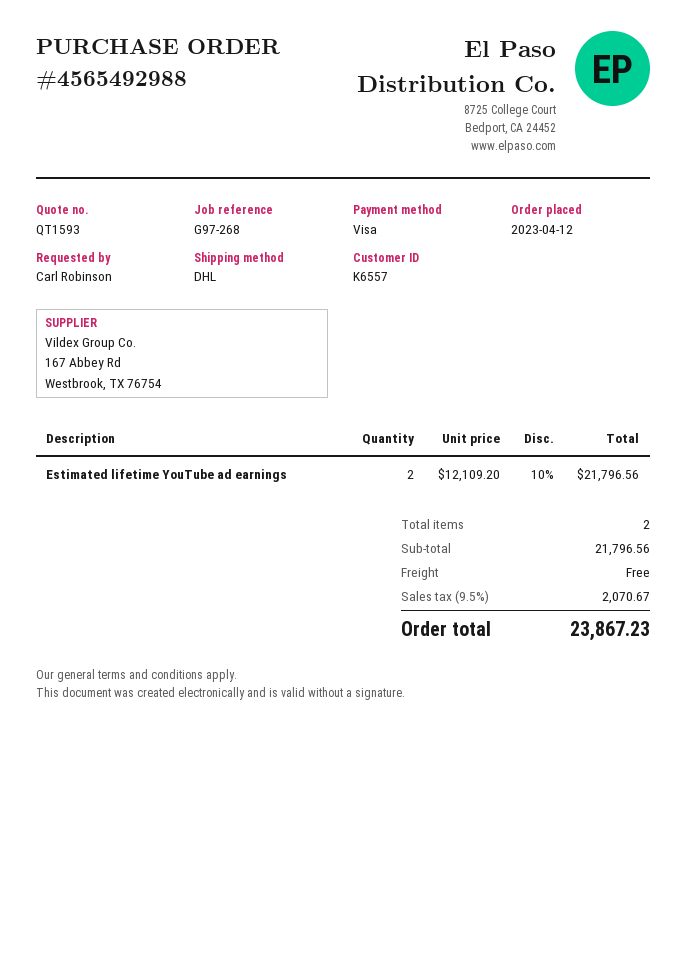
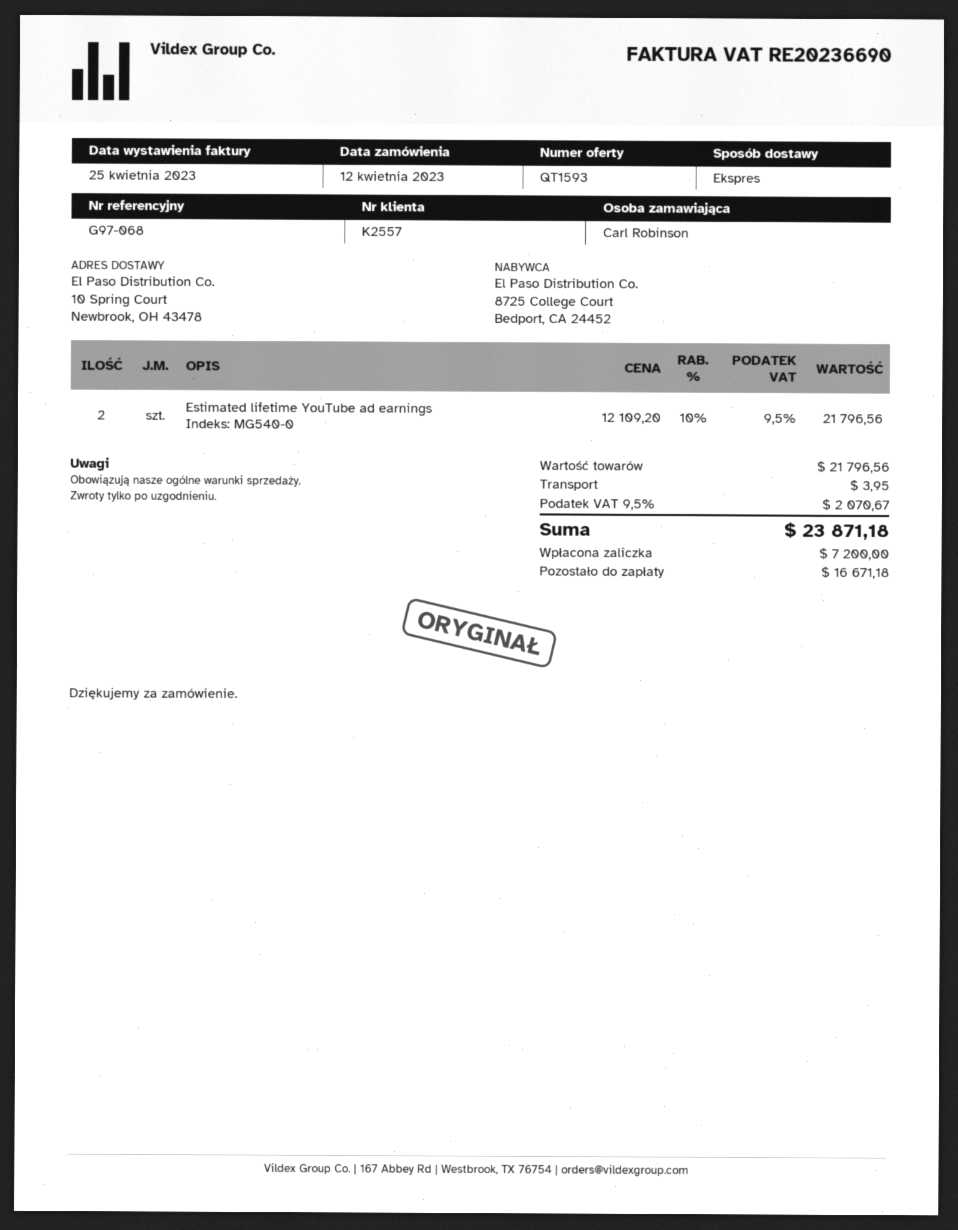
customer number: K6557 -> K2557
reference: G97-268 -> G97-068
shipping method: DHL -> express
shipping: 0.00 -> 3.95
total: 23867.23 -> 23871.18

